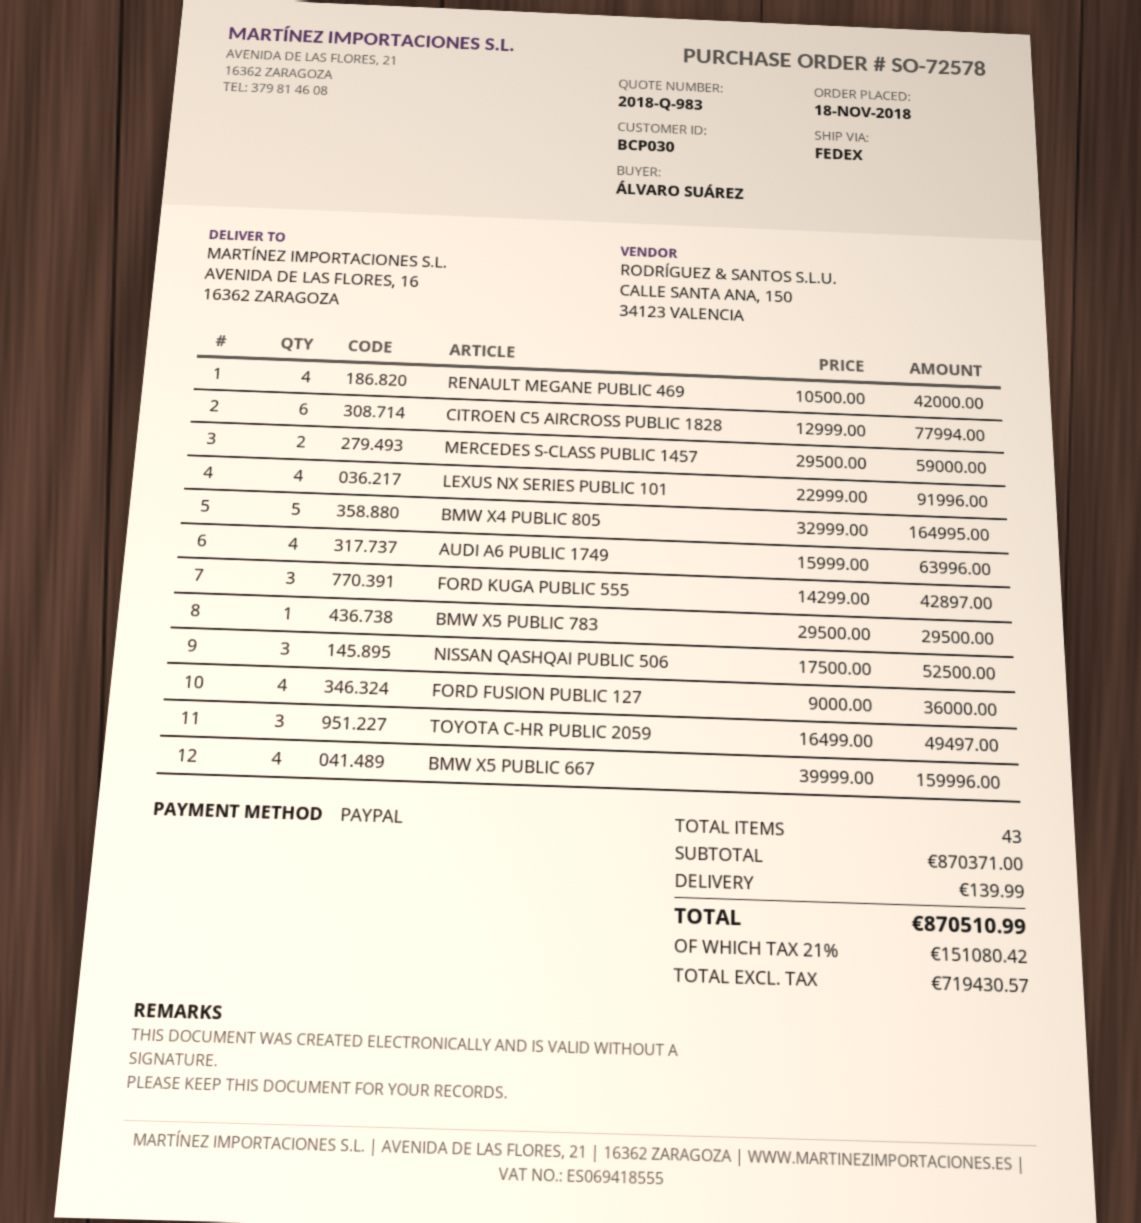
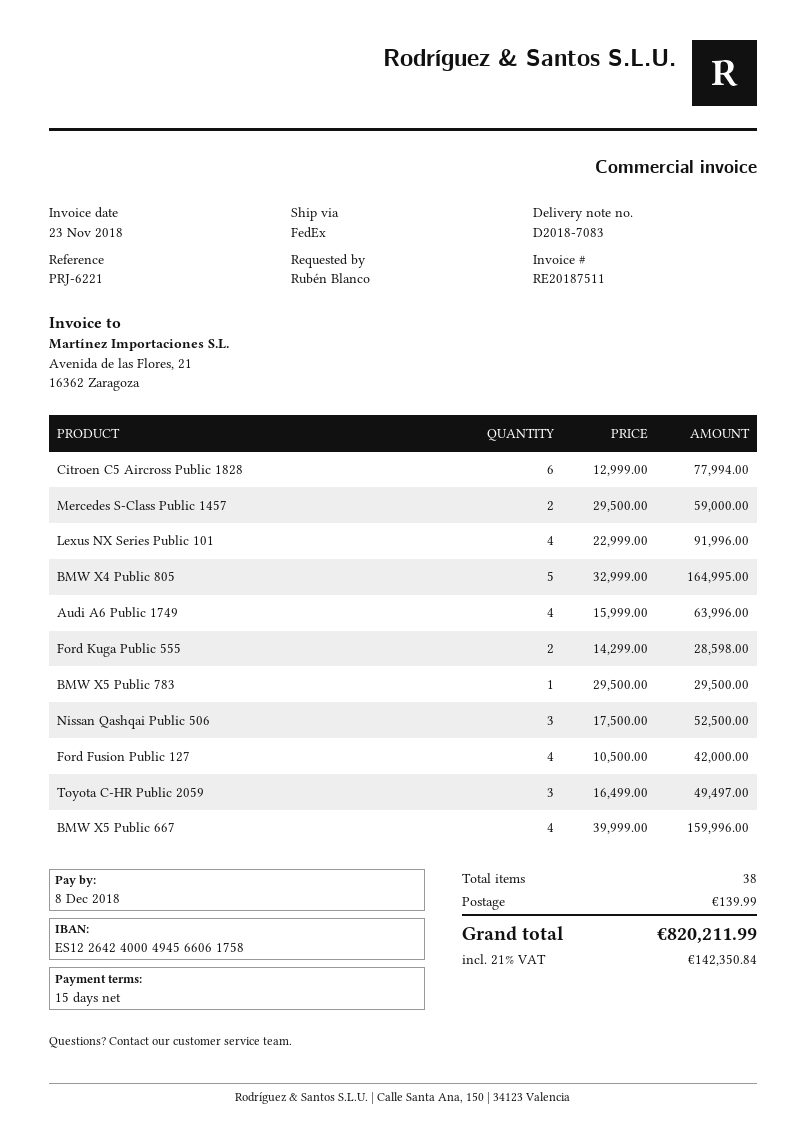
ordered by: ÁLVARO SUÁREZ -> Rubén Blanco
RENAULT MEGANE PUBLIC 469: 4 x 10500.00 = 42000.00 -> none
FORD KUGA PUBLIC 555: 3 x 14299.00 = 42897.00 -> 2 x 14299.00 = 28598.00
FORD FUSION PUBLIC 127: 4 x 9000.00 = 36000.00 -> 4 x 10500.00 = 42000.00
total quantity: 43 -> 38
tax: 21% = 151080.42 -> 21% = 142350.84
total: 870510.99 -> 820211.99

